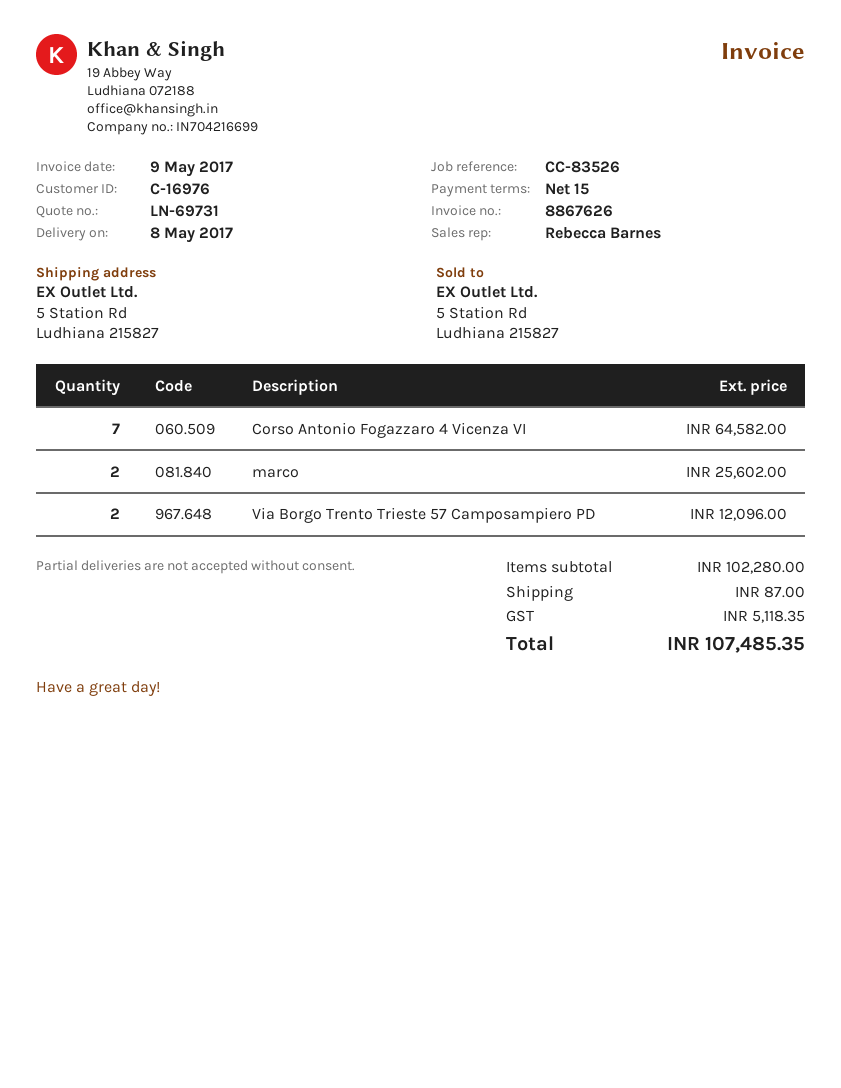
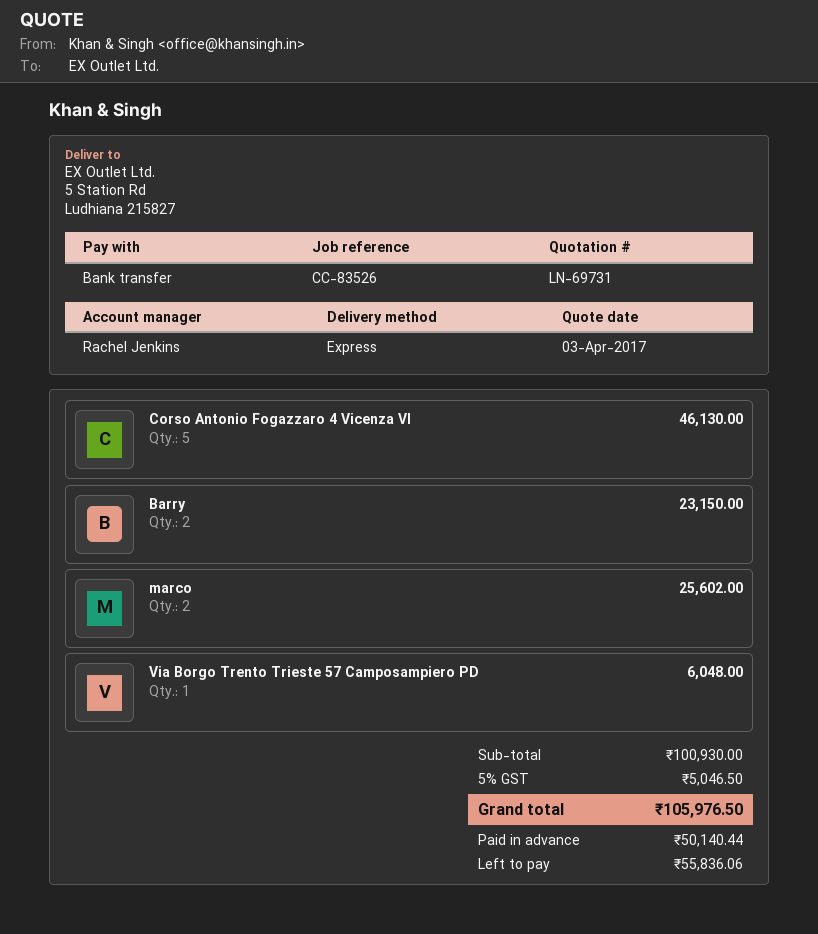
sales rep: Rebecca Barnes -> Rachel Jenkins
Corso Antonio Fogazzaro 4 Vicenza VI: 7 for 64582.00 -> 5 for 46130.00
Via Borgo Trento Trieste 57 Camposampiero PD: 2 for 12096.00 -> 1 for 6048.00
Barry: none -> 2 for 23150.00
subtotal: 102280.00 -> 100930.00
shipping: 87.00 -> none
tax: 5118.35 -> 5046.50
total: 107485.35 -> 105976.50

